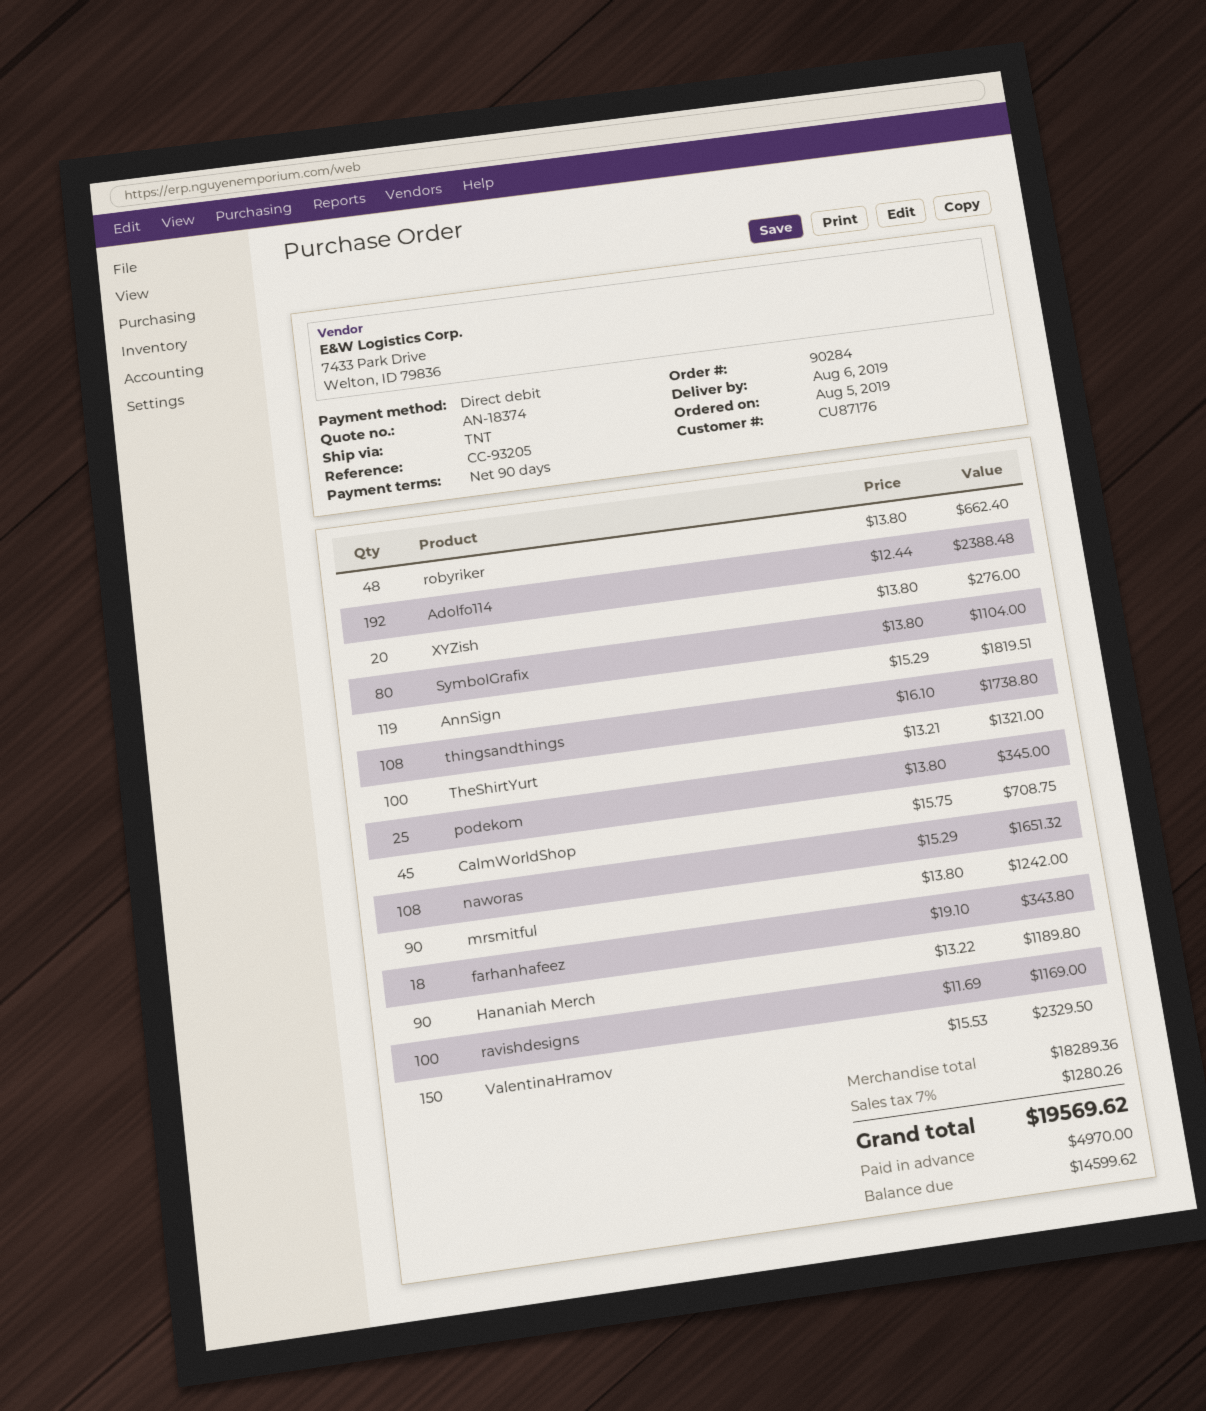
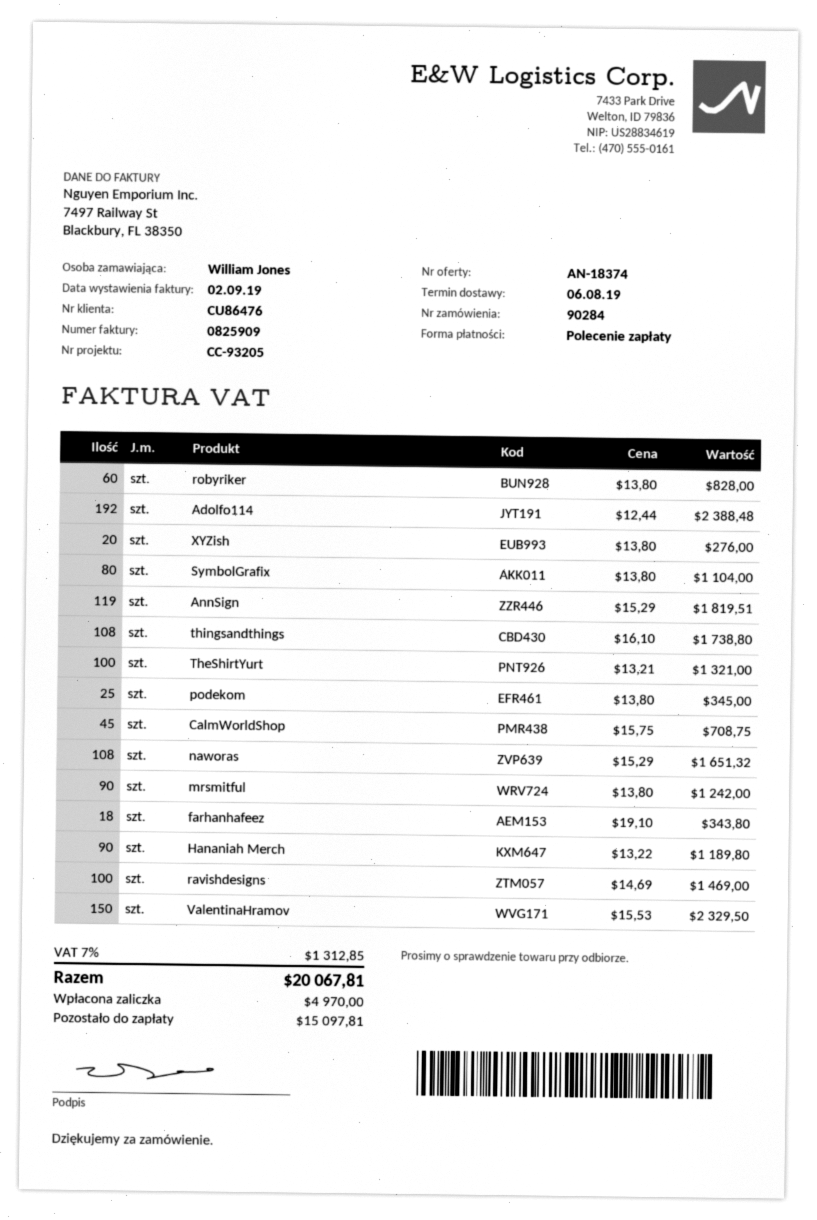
customer number: CU87176 -> CU86476
robyriker: 48 x 13.80 = 662.40 -> 60 x 13.80 = 828.00
ravishdesigns: 100 x 11.69 = 1169.00 -> 100 x 14.69 = 1469.00
tax: 7% = 1280.26 -> 7% = 1312.85
total: 19569.62 -> 20067.81
balance: 14599.62 -> 15097.81

